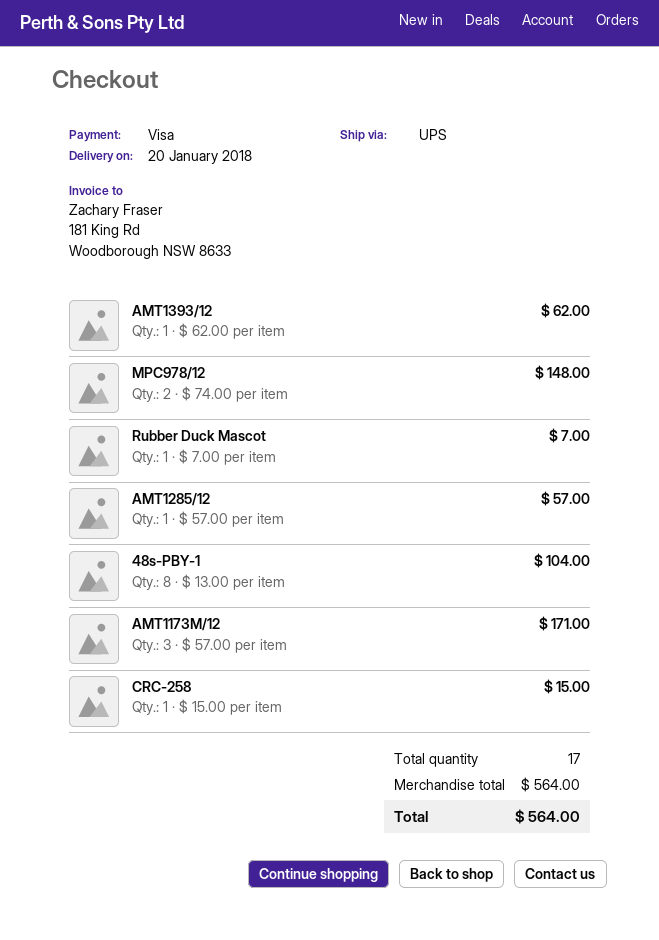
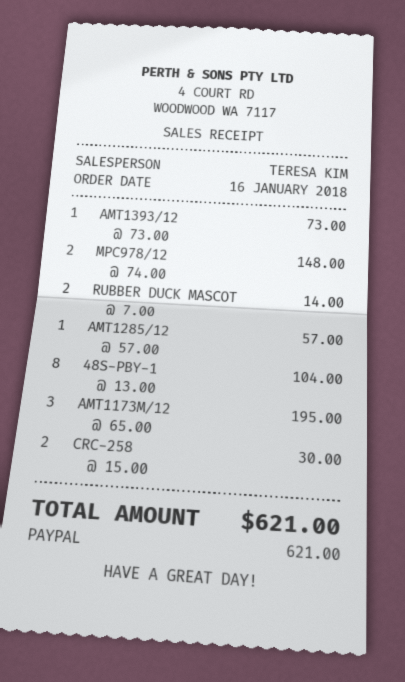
payment method: Visa -> PayPal
AMT1393/12: 1 x 62.00 = 62.00 -> 1 x 73.00 = 73.00
Rubber Duck Mascot: 1 x 7.00 = 7.00 -> 2 x 7.00 = 14.00
AMT1173M/12: 3 x 57.00 = 171.00 -> 3 x 65.00 = 195.00
CRC-258: 1 x 15.00 = 15.00 -> 2 x 15.00 = 30.00
total: 564.00 -> 621.00

